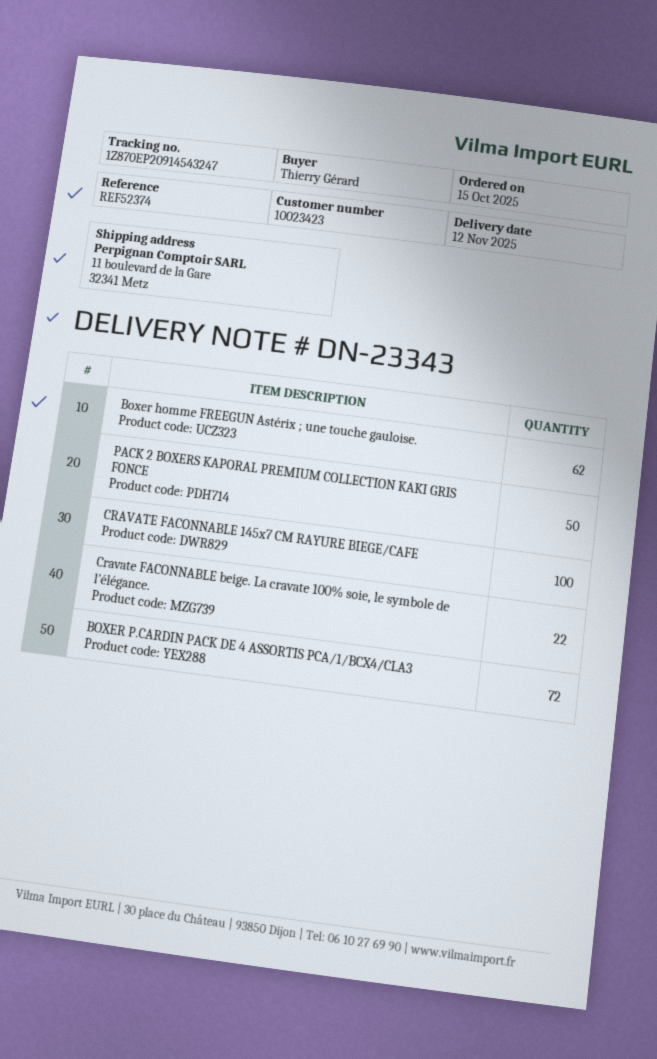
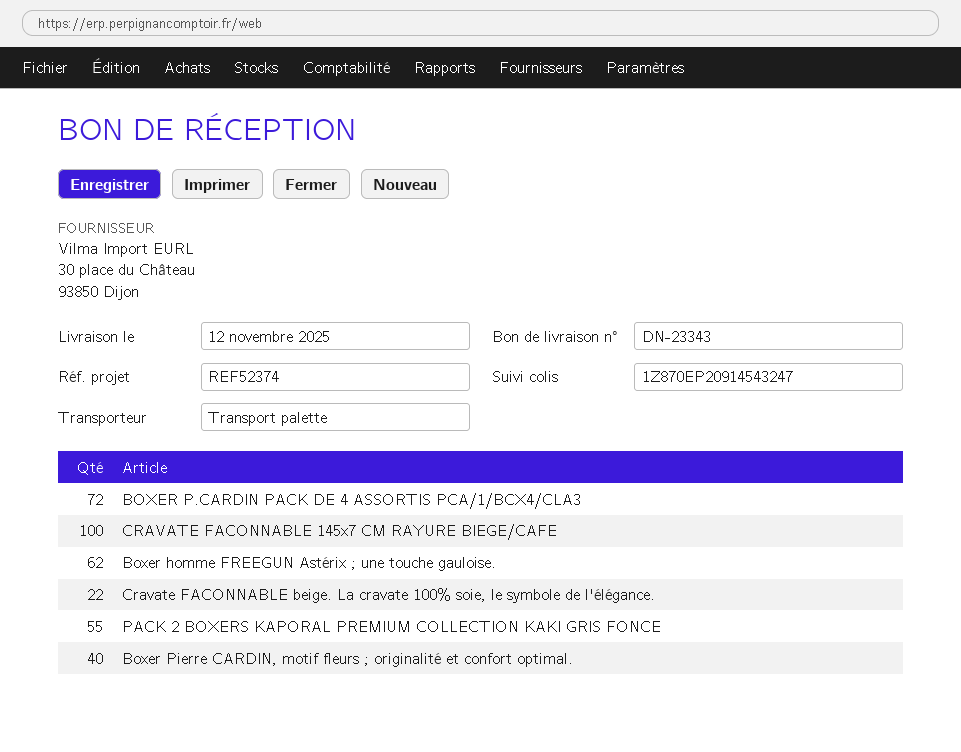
PACK 2 BOXERS KAPORAL PREMIUM COLLECTION KAKI GRIS FONCE: 50 -> 55
Boxer Pierre CARDIN, motif fleurs ; originalité et confort optimal.: none -> 40

